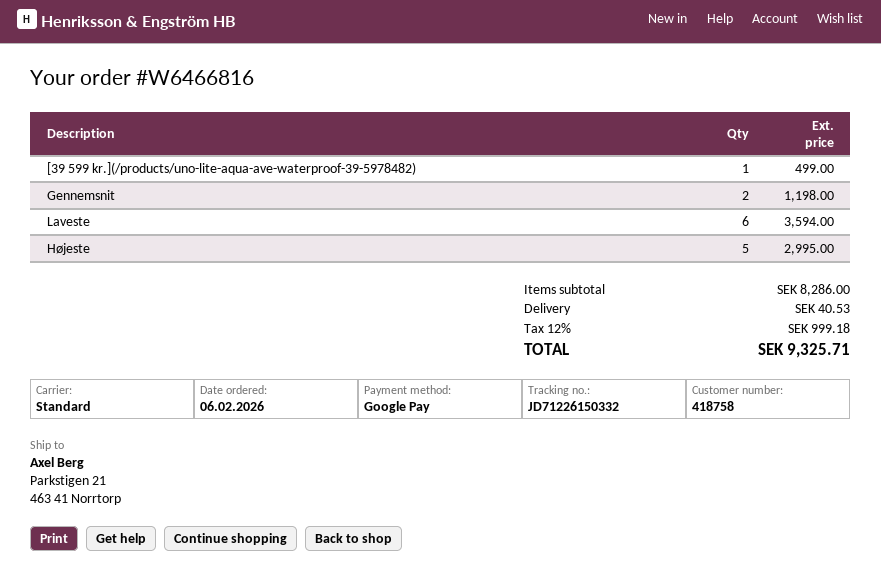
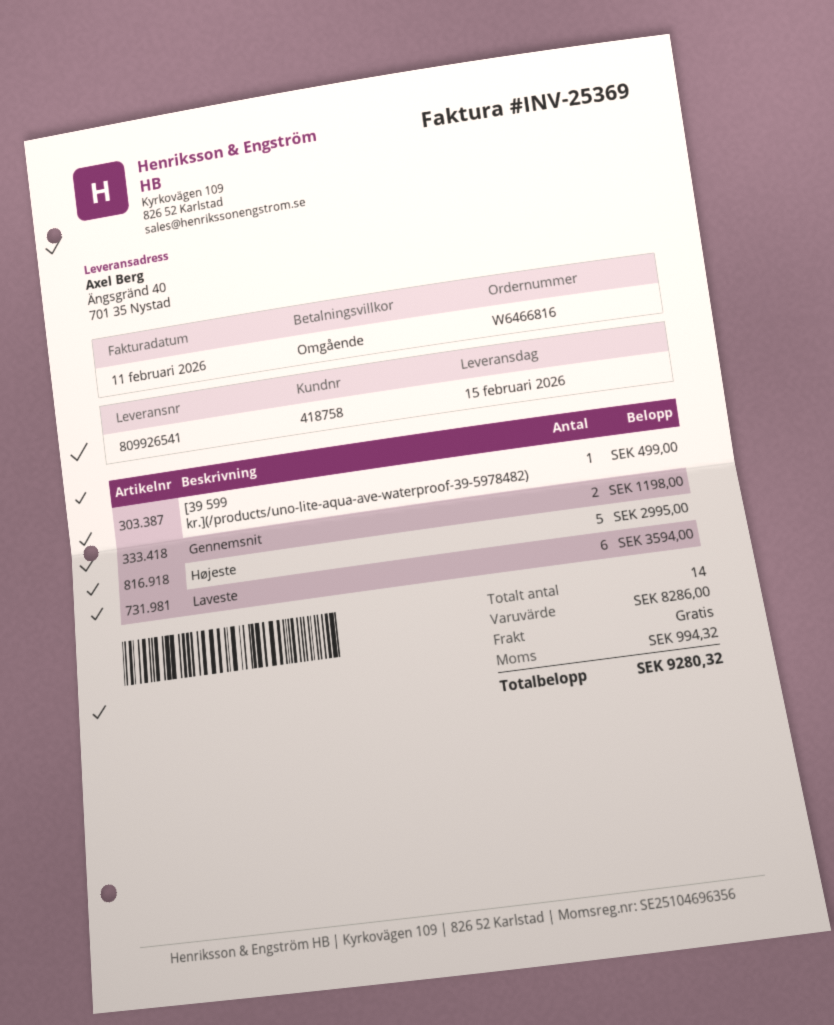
ship to: Parkstigen 21, 463 41 Norrtorp -> Ängsgränd 40, 701 35 Nystad
shipping: 40.53 -> 0.00
tax: 999.18 -> 994.32
total: 9325.71 -> 9280.32

